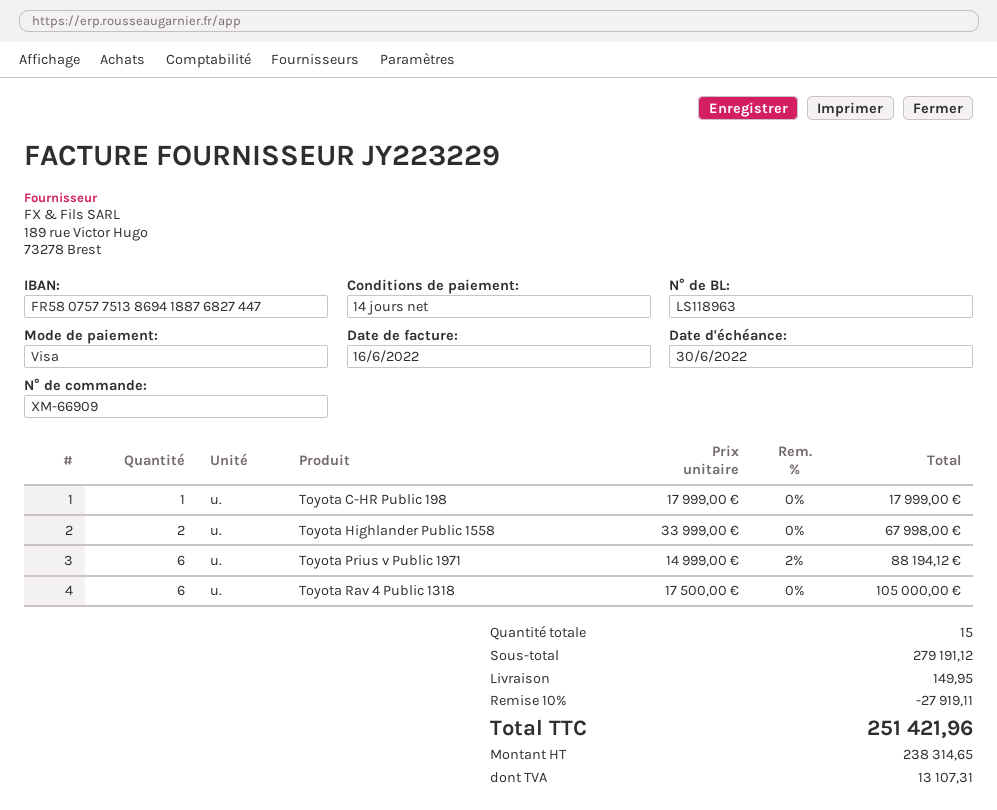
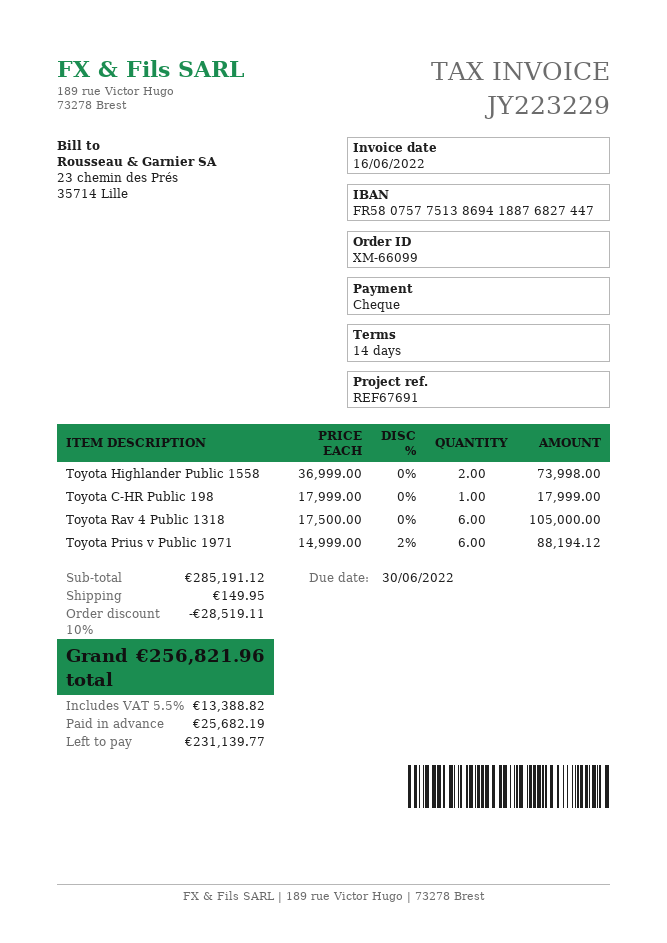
order number: XM-66909 -> XM-66099
payment method: Visa -> cheque
Toyota Highlander Public 1558: 2 x 33999.00 = 67998.00 -> 2 x 36999.00 = 73998.00
subtotal: 279191.12 -> 285191.12
discount: 10% = 27919.11 -> 10% = 28519.11
tax: 13107.31 -> 13388.82
total: 251421.96 -> 256821.96

